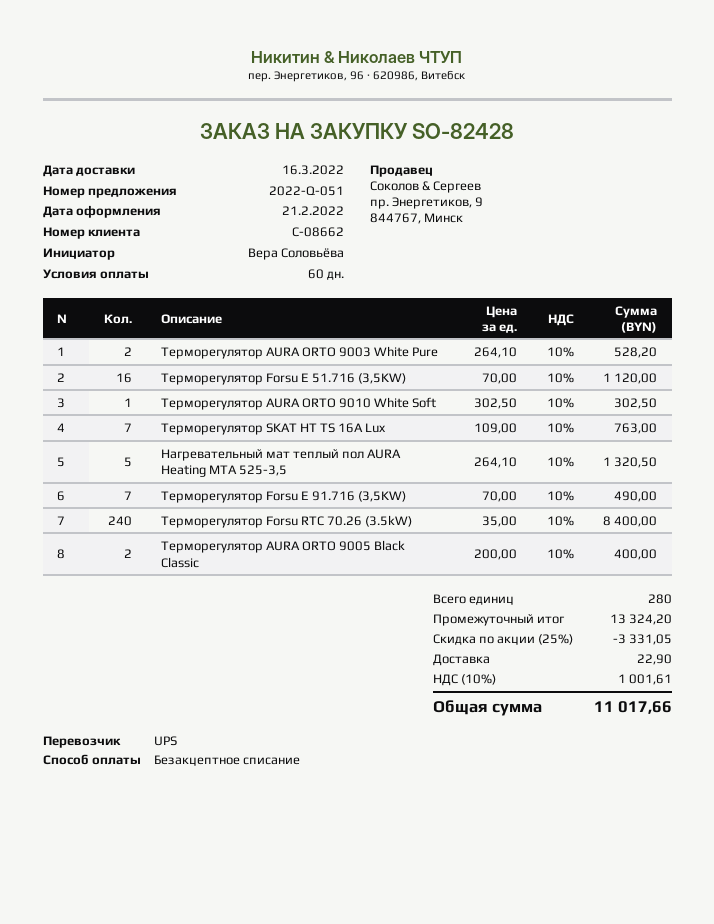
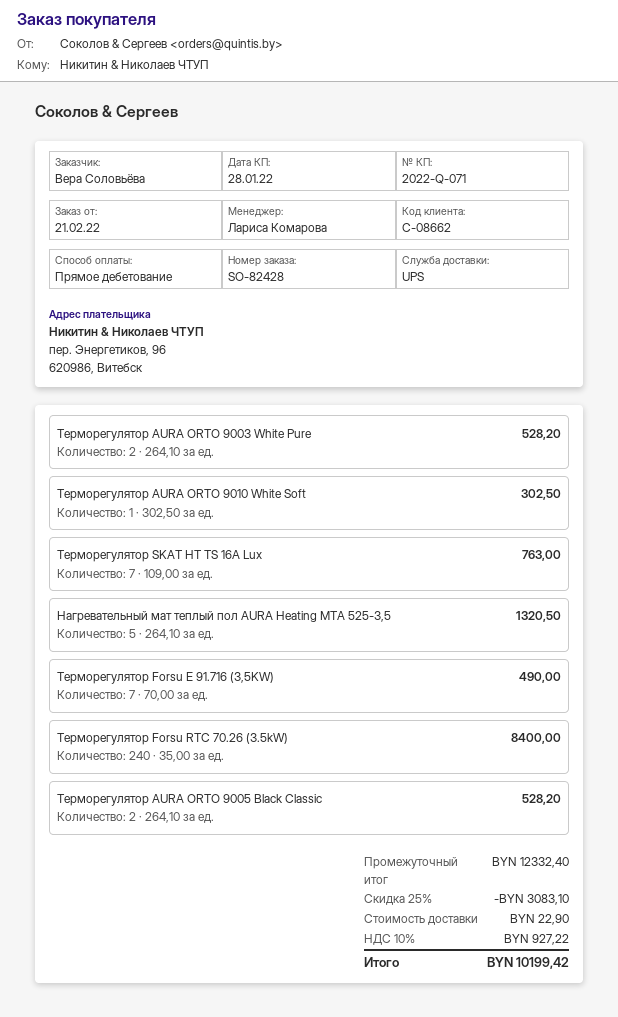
quote number: 2022-Q-051 -> 2022-Q-071
Терморегулятор Forsu E 51.716 (3,5KW): 16 x 70.00 = 1120.00 -> none
Терморегулятор AURA ORTO 9005 Black Classic: 2 x 200.00 = 400.00 -> 2 x 264.10 = 528.20
subtotal: 13324.20 -> 12332.40
discount: 25% = 3331.05 -> 25% = 3083.10
tax: 10% = 1001.61 -> 10% = 927.22
total: 11017.66 -> 10199.42

